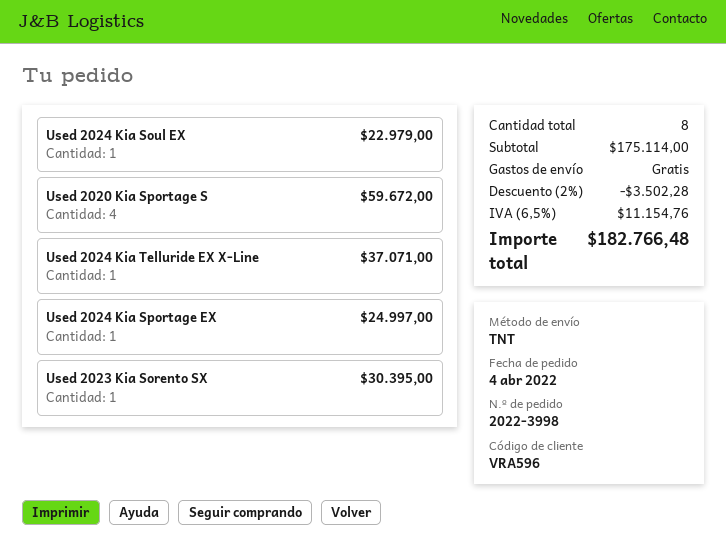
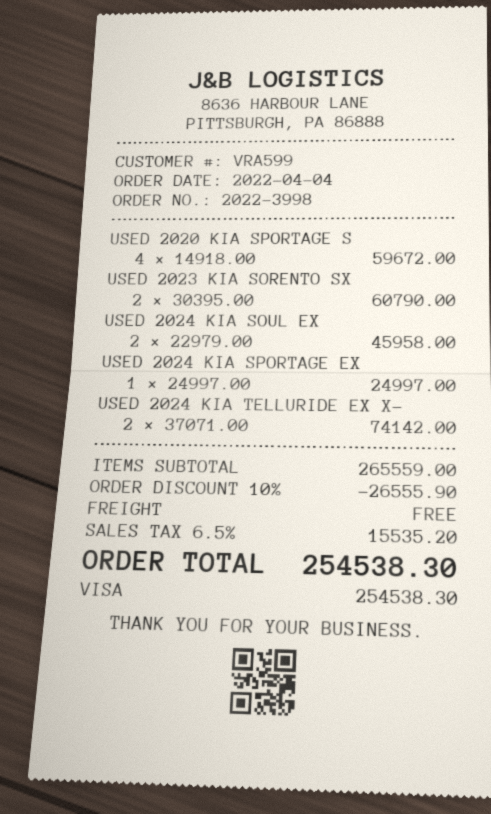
customer number: VRA596 -> VRA599
Used 2024 Kia Soul EX: 1 for 22979.00 -> 2 for 45958.00
Used 2024 Kia Telluride EX X-Line: 1 for 37071.00 -> 2 for 74142.00
Used 2023 Kia Sorento SX: 1 for 30395.00 -> 2 for 60790.00
subtotal: 175114.00 -> 265559.00
discount: 2% = 3502.28 -> 10% = 26555.90
tax: 6.5% = 11154.76 -> 6.5% = 15535.20
total: 182766.48 -> 254538.30

